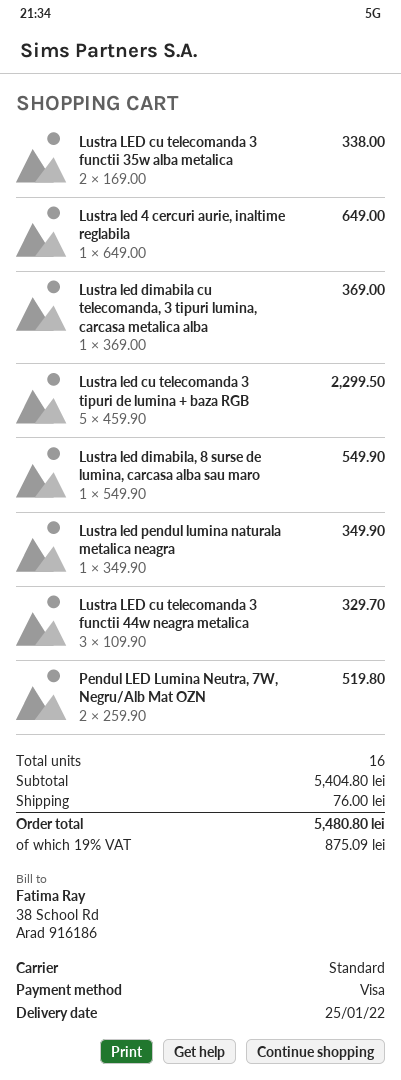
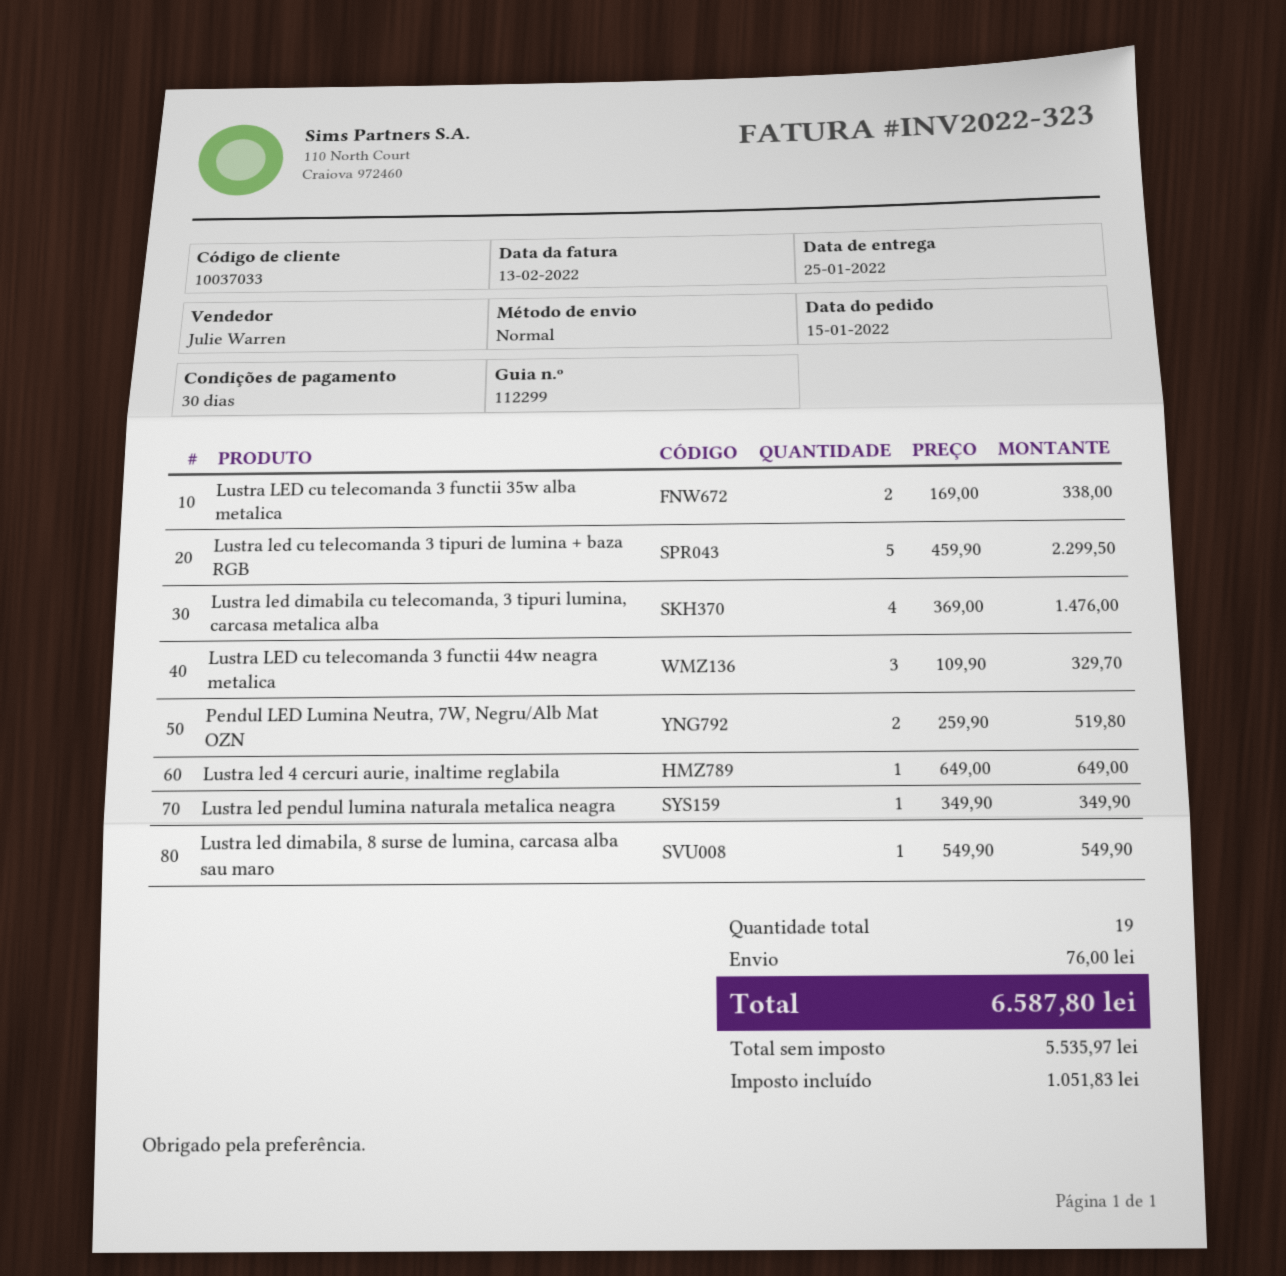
Lustra led dimabila cu telecomanda, 3 tipuri lumina, carcasa metalica alba: 1 x 369.00 = 369.00 -> 4 x 369.00 = 1476.00
total quantity: 16 -> 19
tax: 875.09 -> 1051.83
total: 5480.80 -> 6587.80

